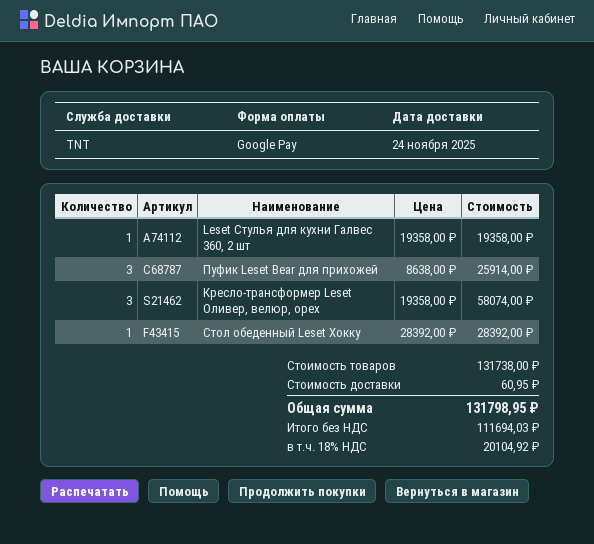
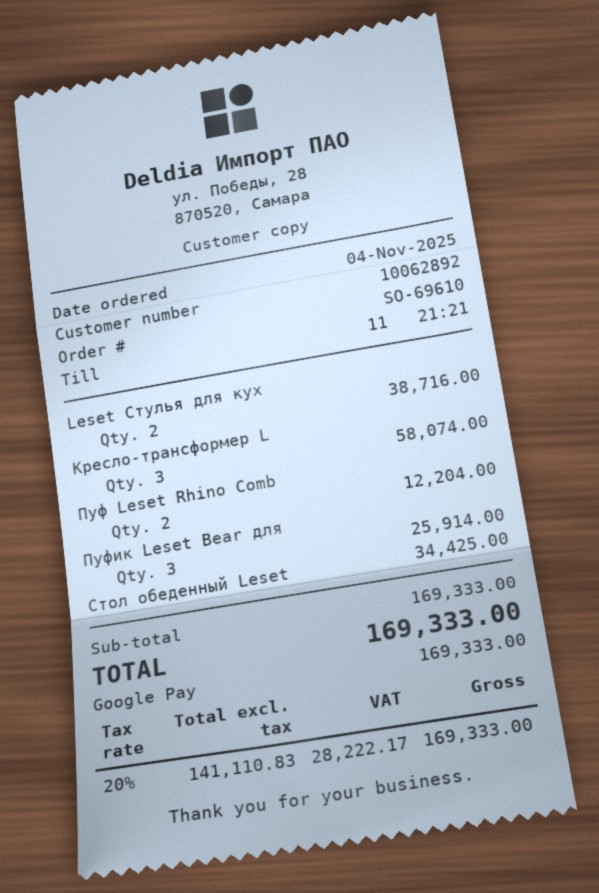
Leset Стулья для кухни Галвес 360, 2 шт: 1 for 19358.00 -> 2 for 38716.00
Стол обеденный Leset Хокку: 1 for 28392.00 -> 1 for 34425.00
Пуф Leset Rhino Comb: none -> 2 for 12204.00
subtotal: 131738.00 -> 169333.00
shipping: 60.95 -> none
net: 111694.03 -> 141110.83
tax: 18% = 20104.92 -> 20% = 28222.17
total: 131798.95 -> 169333.00

